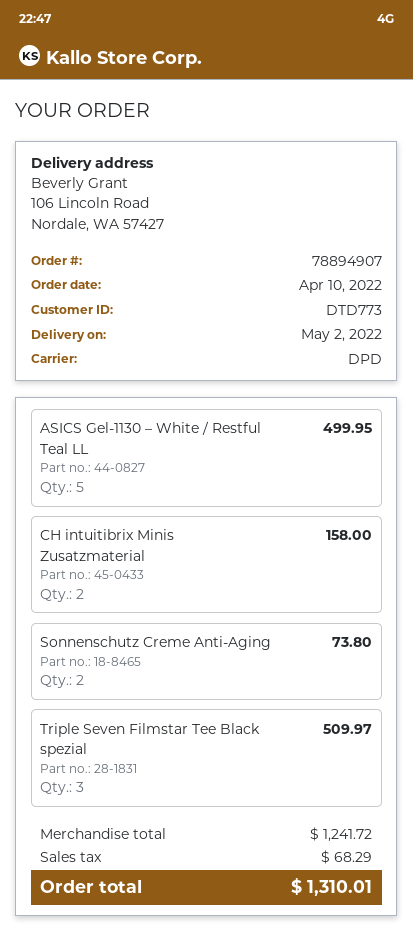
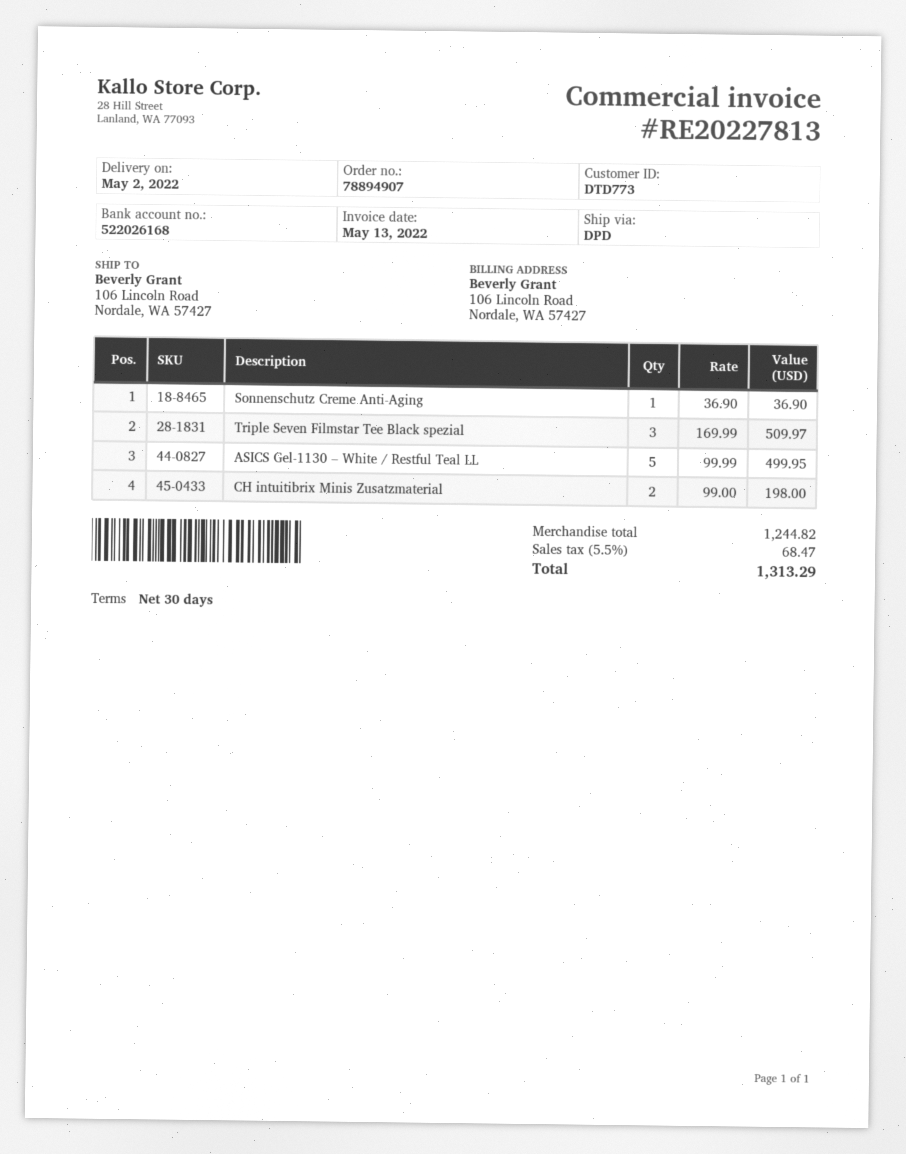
CH intuitibrix Minis Zusatzmaterial: 2 for 158.00 -> 2 for 198.00
Sonnenschutz Creme Anti-Aging: 2 for 73.80 -> 1 for 36.90
subtotal: 1241.72 -> 1244.82
tax: 68.29 -> 68.47
total: 1310.01 -> 1313.29

